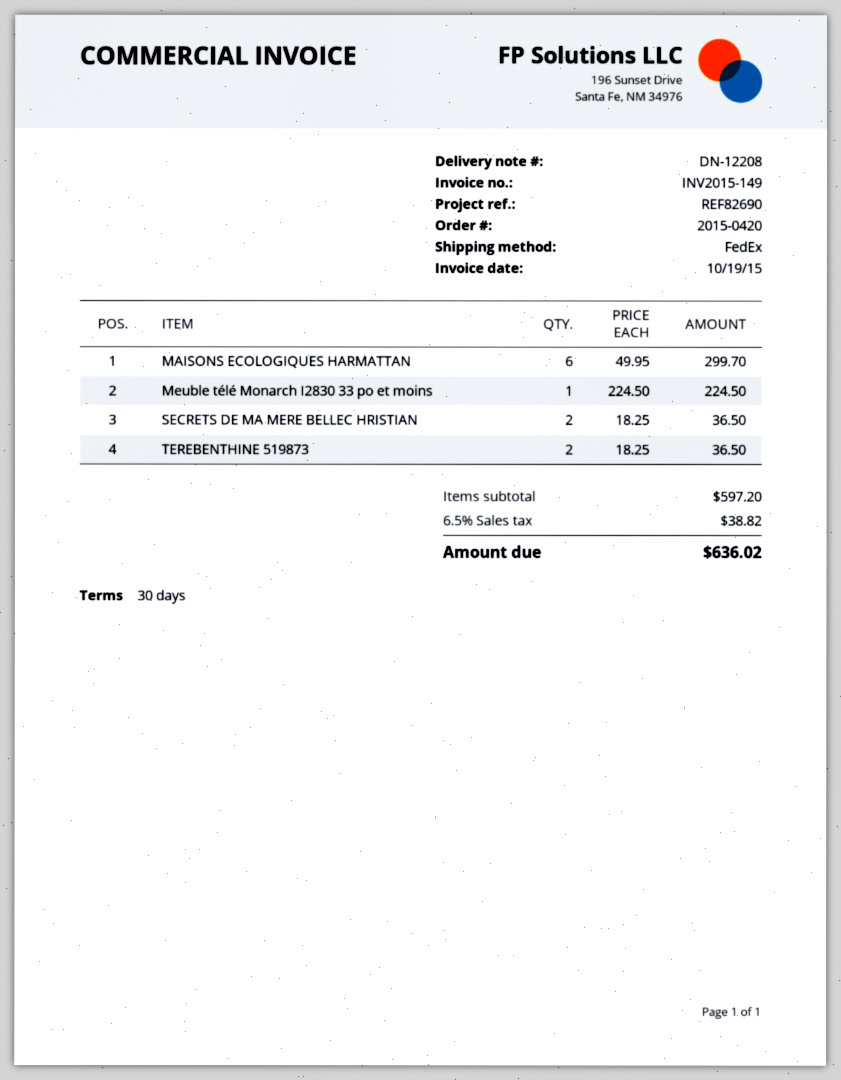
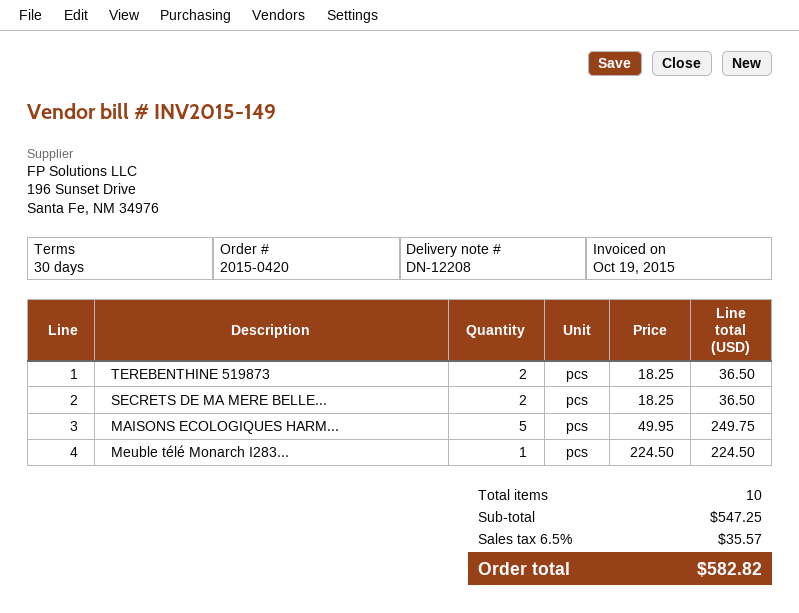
MAISONS ECOLOGIQUES HARMATTAN: 6 x 49.95 = 299.70 -> 5 x 49.95 = 249.75
subtotal: 597.20 -> 547.25
tax: 6.5% = 38.82 -> 6.5% = 35.57
total: 636.02 -> 582.82

